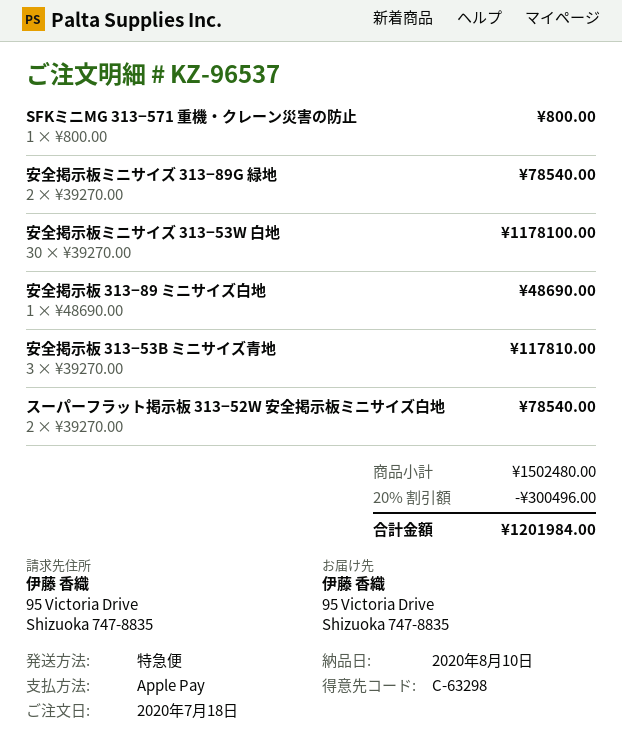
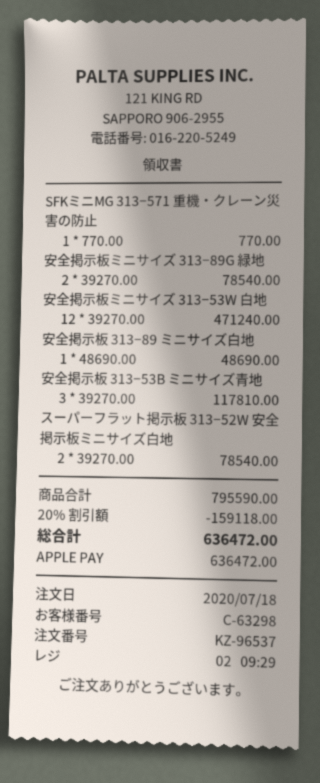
SFKミニMG 313−571 重機・クレーン災害の防止: 1 x 800.00 = 800.00 -> 1 x 770.00 = 770.00
安全掲示板ミニサイズ 313−53W 白地: 30 x 39270.00 = 1178100.00 -> 12 x 39270.00 = 471240.00
subtotal: 1502480.00 -> 795590.00
discount: 20% = 300496.00 -> 20% = 159118.00
total: 1201984.00 -> 636472.00

